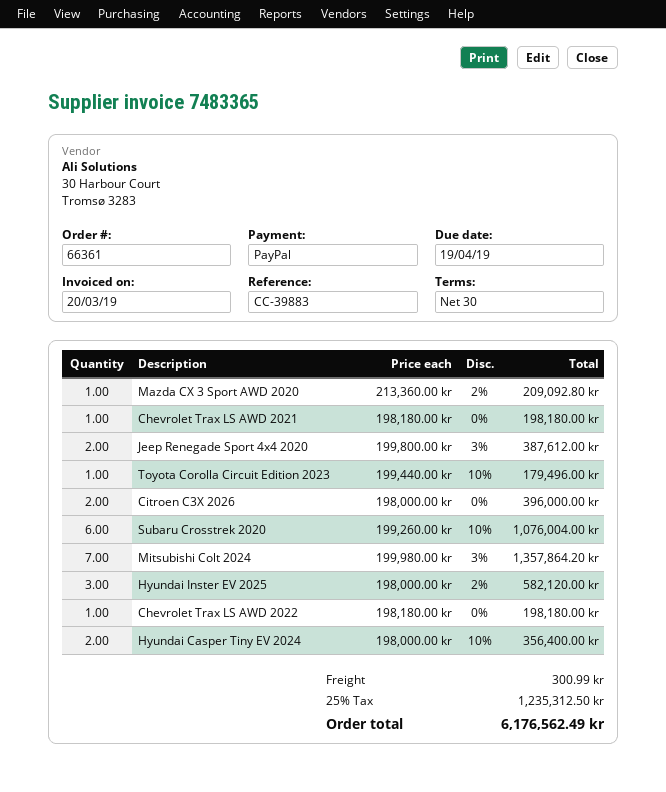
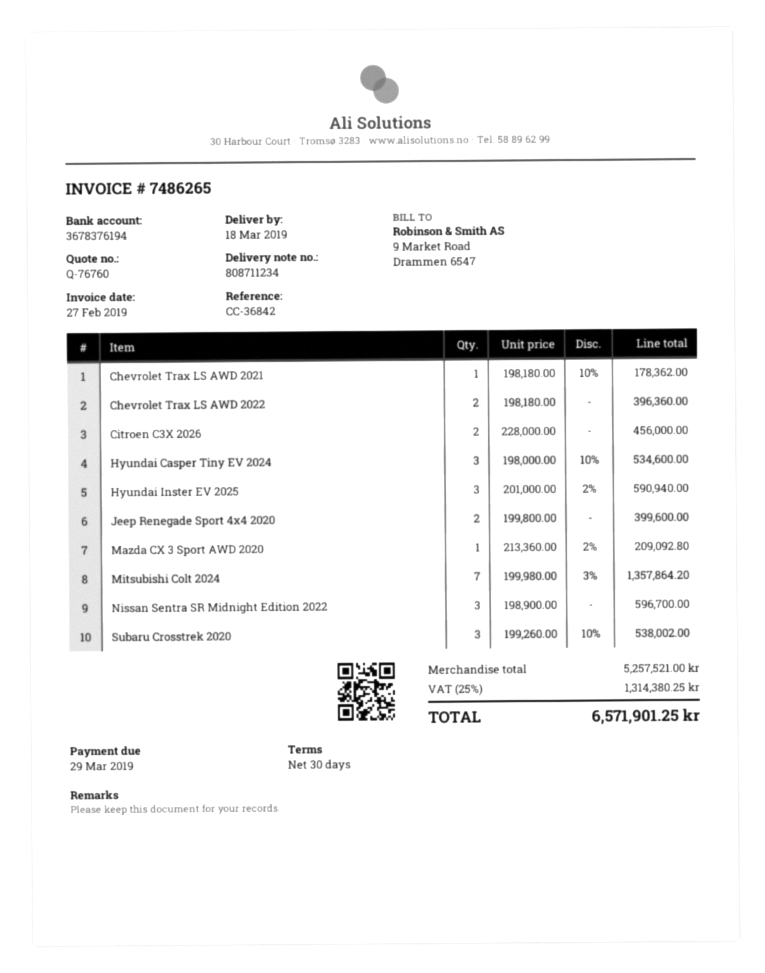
invoice number: 7483365 -> 7486265
invoice date: 2019-03-20 -> 2019-02-27
due date: 2019-04-19 -> 2019-03-29
reference: CC-39883 -> CC-36842
Chevrolet Trax LS AWD 2021: 1 x 198180.00 = 198180.00 -> 1 x 198180.00 - 10% = 178362.00
Jeep Renegade Sport 4x4 2020: 2 x 199800.00 - 3% = 387612.00 -> 2 x 199800.00 = 399600.00
Toyota Corolla Circuit Edition 2023: 1 x 199440.00 - 10% = 179496.00 -> none
Citroen C3X 2026: 2 x 198000.00 = 396000.00 -> 2 x 228000.00 = 456000.00
Subaru Crosstrek 2020: 6 x 199260.00 - 10% = 1076004.00 -> 3 x 199260.00 - 10% = 538002.00
Hyundai Inster EV 2025: 3 x 198000.00 - 2% = 582120.00 -> 3 x 201000.00 - 2% = 590940.00
Chevrolet Trax LS AWD 2022: 1 x 198180.00 = 198180.00 -> 2 x 198180.00 = 396360.00
Hyundai Casper Tiny EV 2024: 2 x 198000.00 - 10% = 356400.00 -> 3 x 198000.00 - 10% = 534600.00
Nissan Sentra SR Midnight Edition 2022: none -> 3 x 198900.00 = 596700.00
shipping: 300.99 -> none
tax: 25% = 1235312.50 -> 25% = 1314380.25
total: 6176562.49 -> 6571901.25

